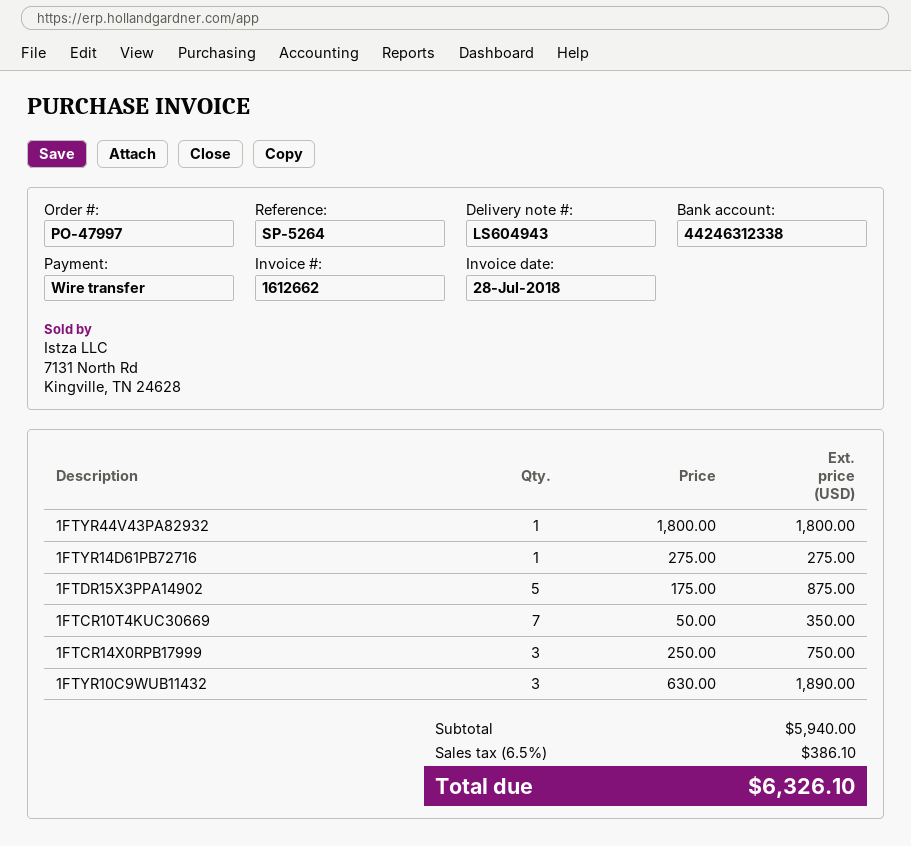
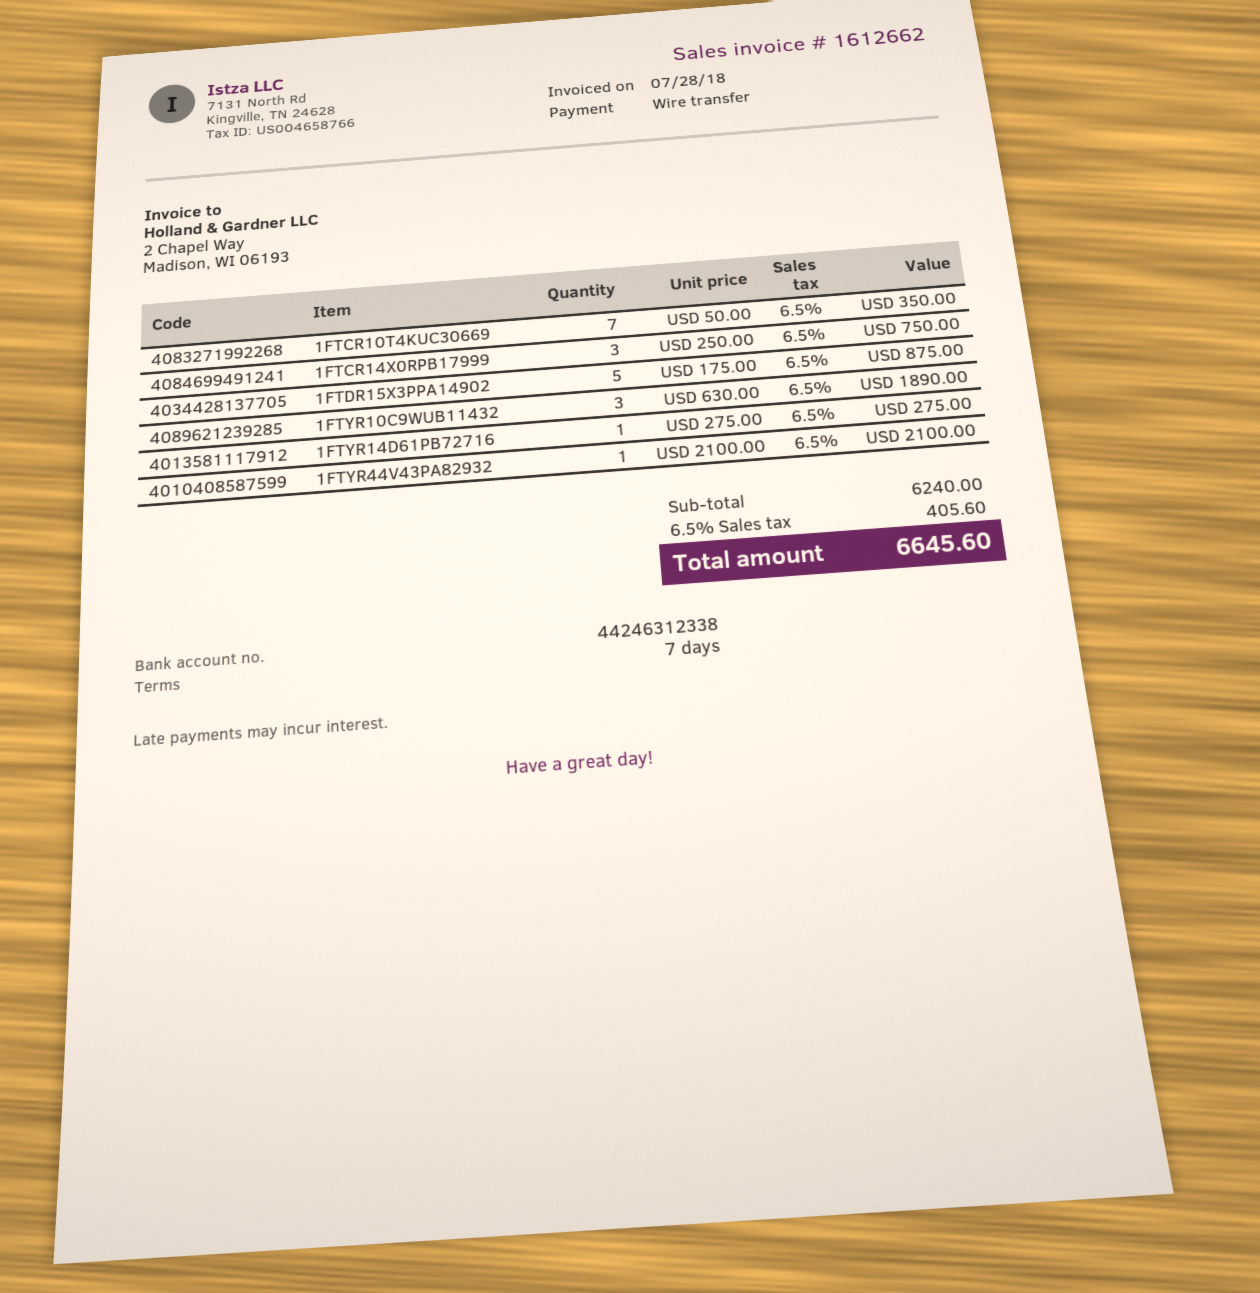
1FTYR44V43PA82932: 1 x 1800.00 = 1800.00 -> 1 x 2100.00 = 2100.00
subtotal: 5940.00 -> 6240.00
tax: 6.5% = 386.10 -> 6.5% = 405.60
total: 6326.10 -> 6645.60

